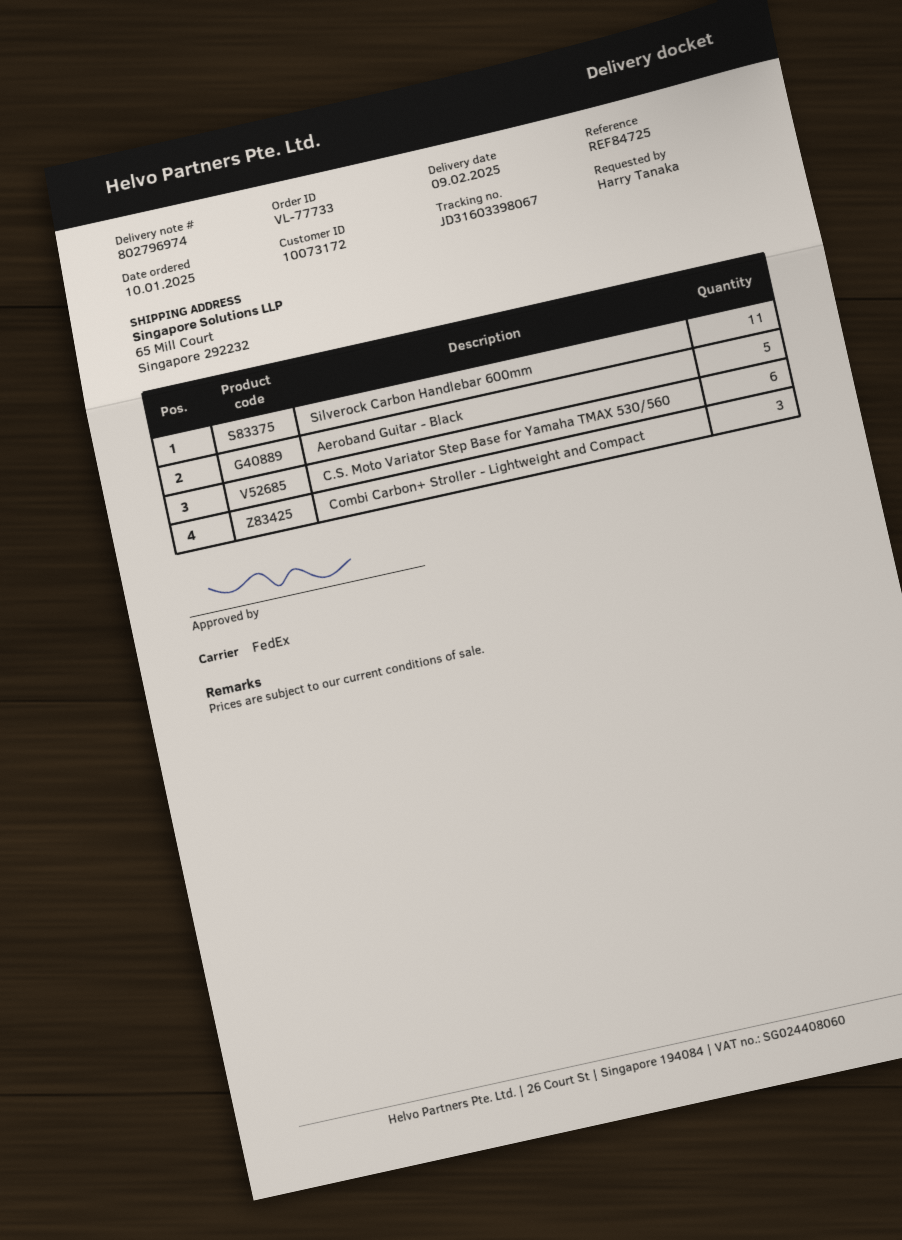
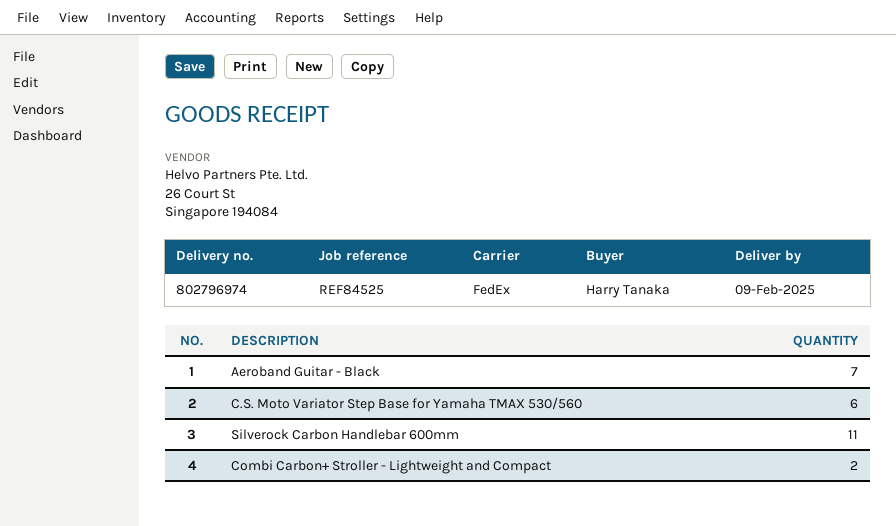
reference: REF84725 -> REF84525
Aeroband Guitar - Black: 5 -> 7
Combi Carbon+ Stroller - Lightweight and Compact: 3 -> 2

